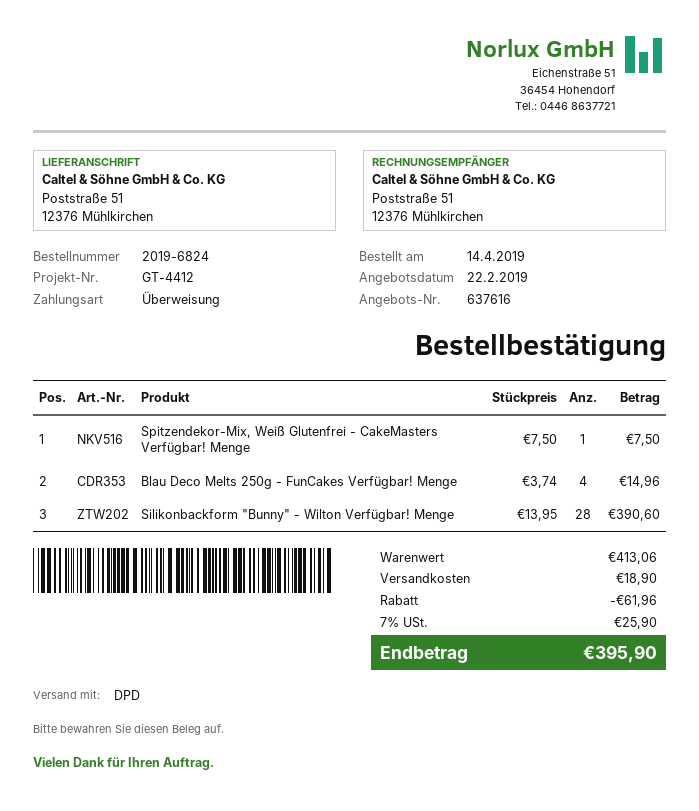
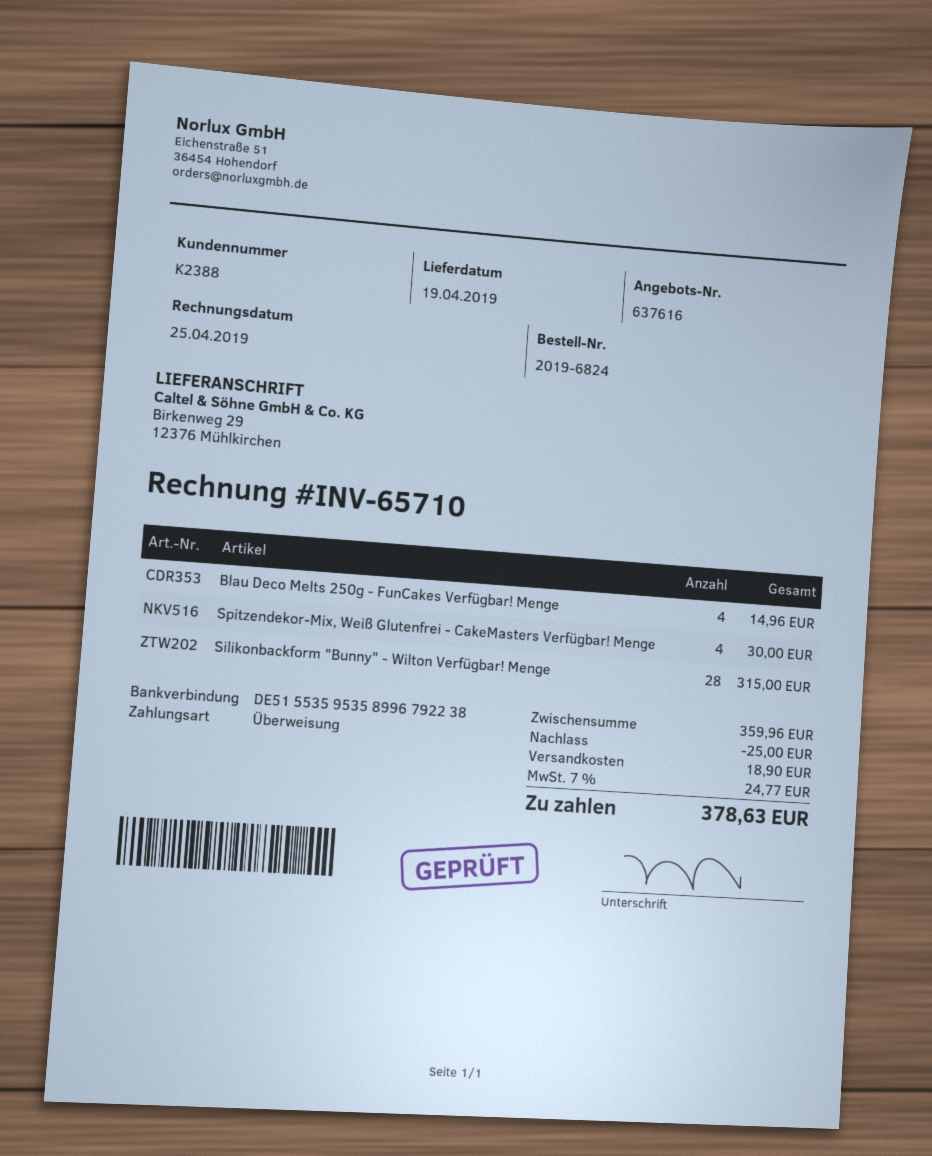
ship to: Poststraße 51, 12376 Mühlkirchen -> Birkenweg 29, 12376 Mühlkirchen
Spitzendekor-Mix, Weiß Glutenfrei - CakeMasters Verfügbar! Menge: 1 for 7.50 -> 4 for 30.00
Silikonbackform "Bunny" - Wilton Verfügbar! Menge: 28 for 390.60 -> 28 for 315.00
subtotal: 413.06 -> 359.96
discount: 61.96 -> 25.00
tax: 7% = 25.90 -> 7% = 24.77
total: 395.90 -> 378.63

